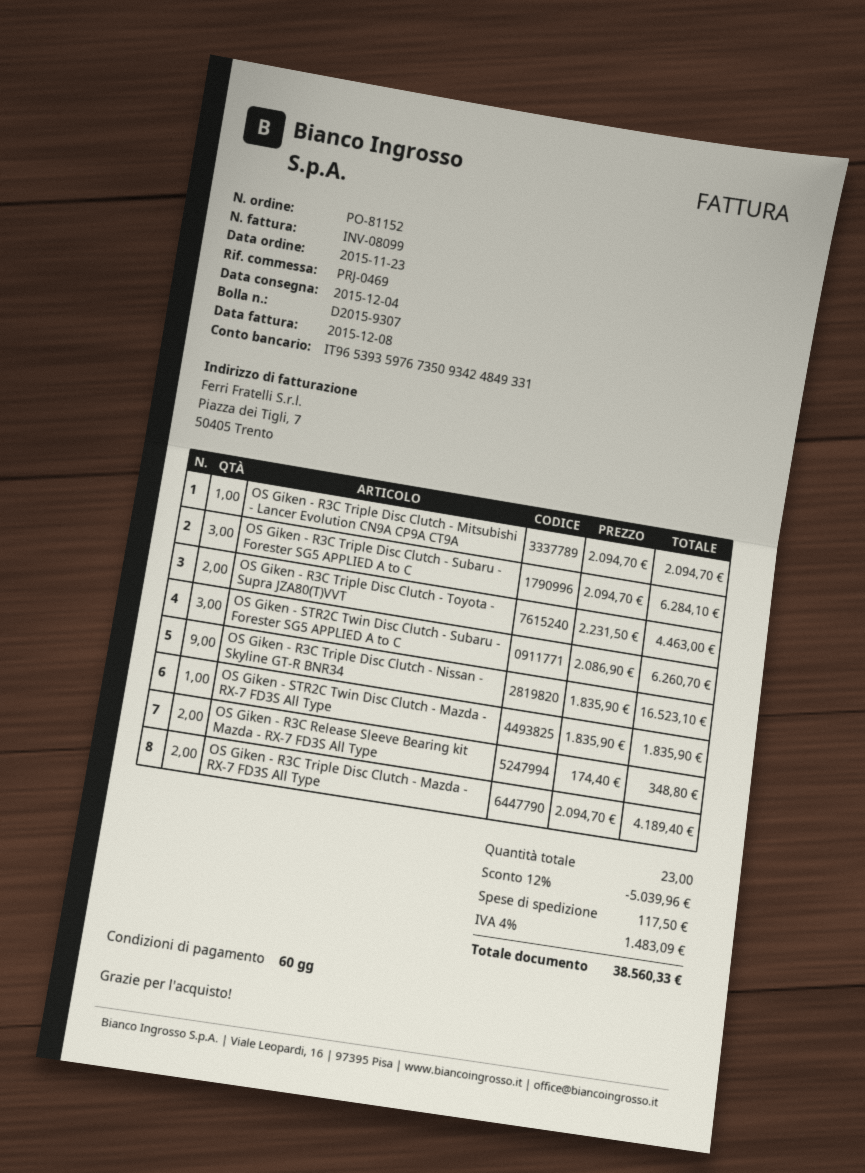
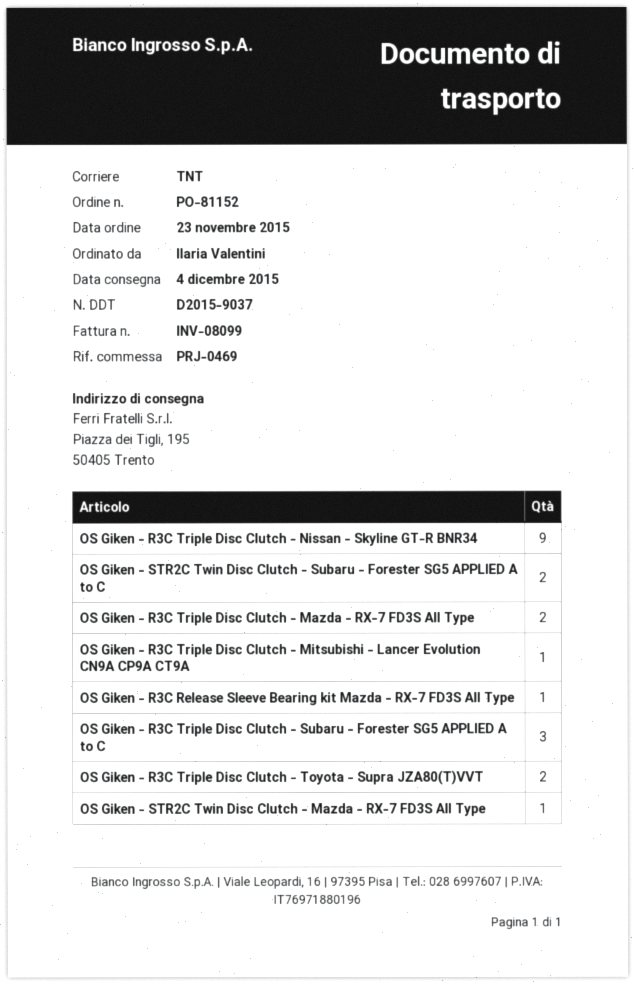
delivery note number: D2015-9307 -> D2015-9037
OS Giken - STR2C Twin Disc Clutch - Subaru - Forester SG5 APPLIED A to C: 3 -> 2
OS Giken - R3C Release Sleeve Bearing kit Mazda - RX-7 FD3S All Type: 2 -> 1

